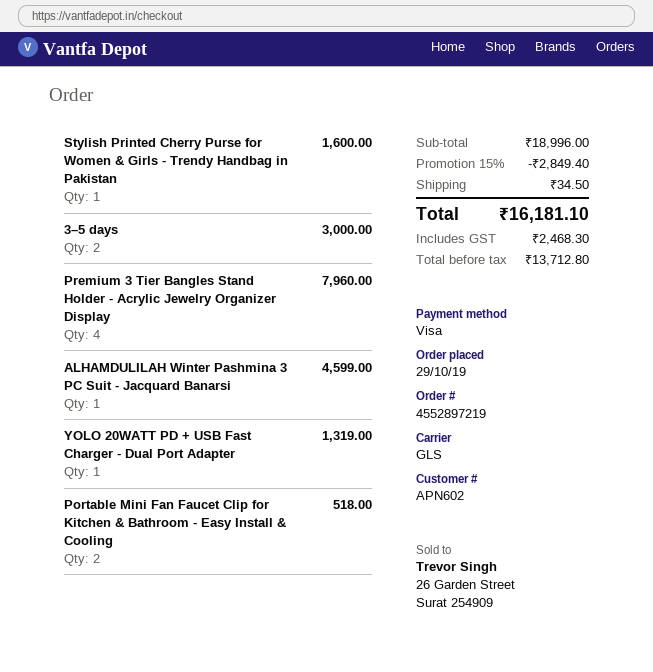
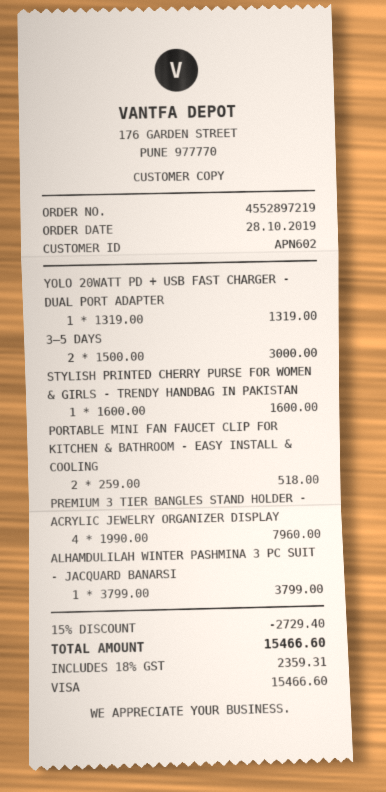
order date: 2019-10-29 -> 2019-10-28
ALHAMDULILAH Winter Pashmina 3 PC Suit - Jacquard Banarsi: 1 for 4599.00 -> 1 for 3799.00
discount: 15% = 2849.40 -> 15% = 2729.40
shipping: 34.50 -> none
tax: 2468.30 -> 2359.31
total: 16181.10 -> 15466.60

